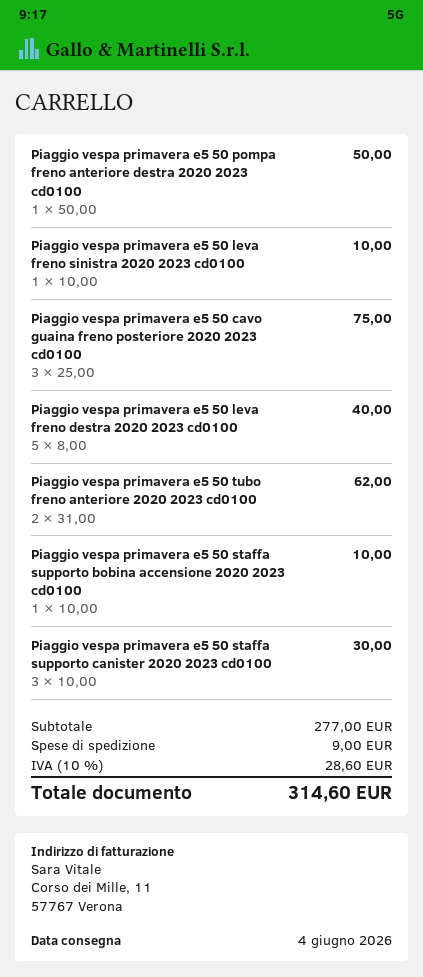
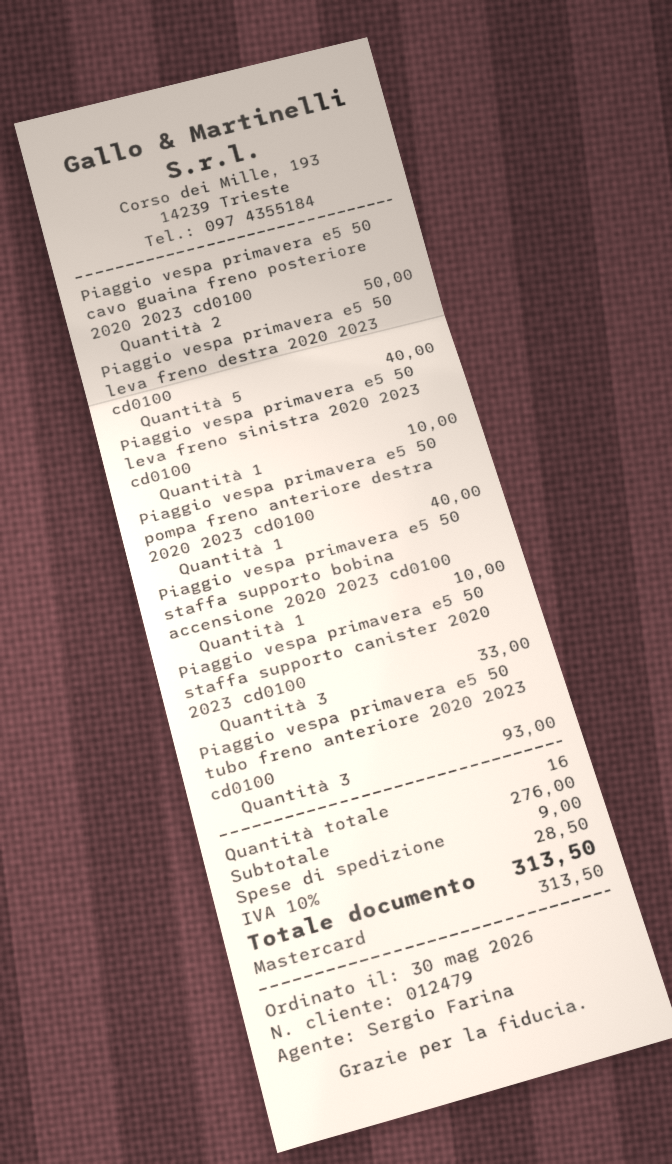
Piaggio vespa primavera e5 50 pompa freno anteriore destra 2020 2023 cd0100: 1 for 50.00 -> 1 for 40.00
Piaggio vespa primavera e5 50 cavo guaina freno posteriore 2020 2023 cd0100: 3 for 75.00 -> 2 for 50.00
Piaggio vespa primavera e5 50 tubo freno anteriore 2020 2023 cd0100: 2 for 62.00 -> 3 for 93.00
Piaggio vespa primavera e5 50 staffa supporto canister 2020 2023 cd0100: 3 for 30.00 -> 3 for 33.00
subtotal: 277.00 -> 276.00
tax: 10% = 28.60 -> 10% = 28.50
total: 314.60 -> 313.50

